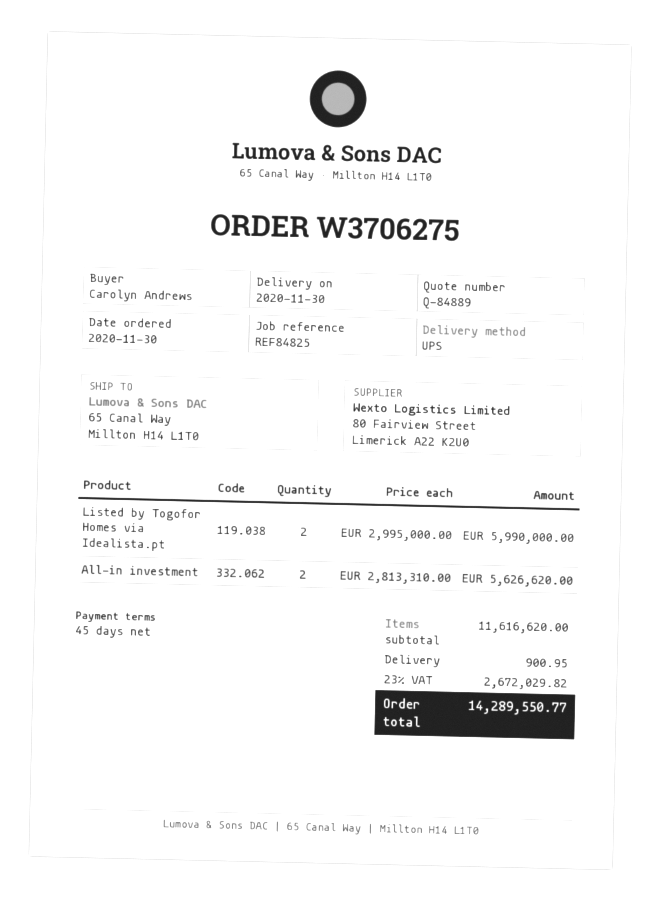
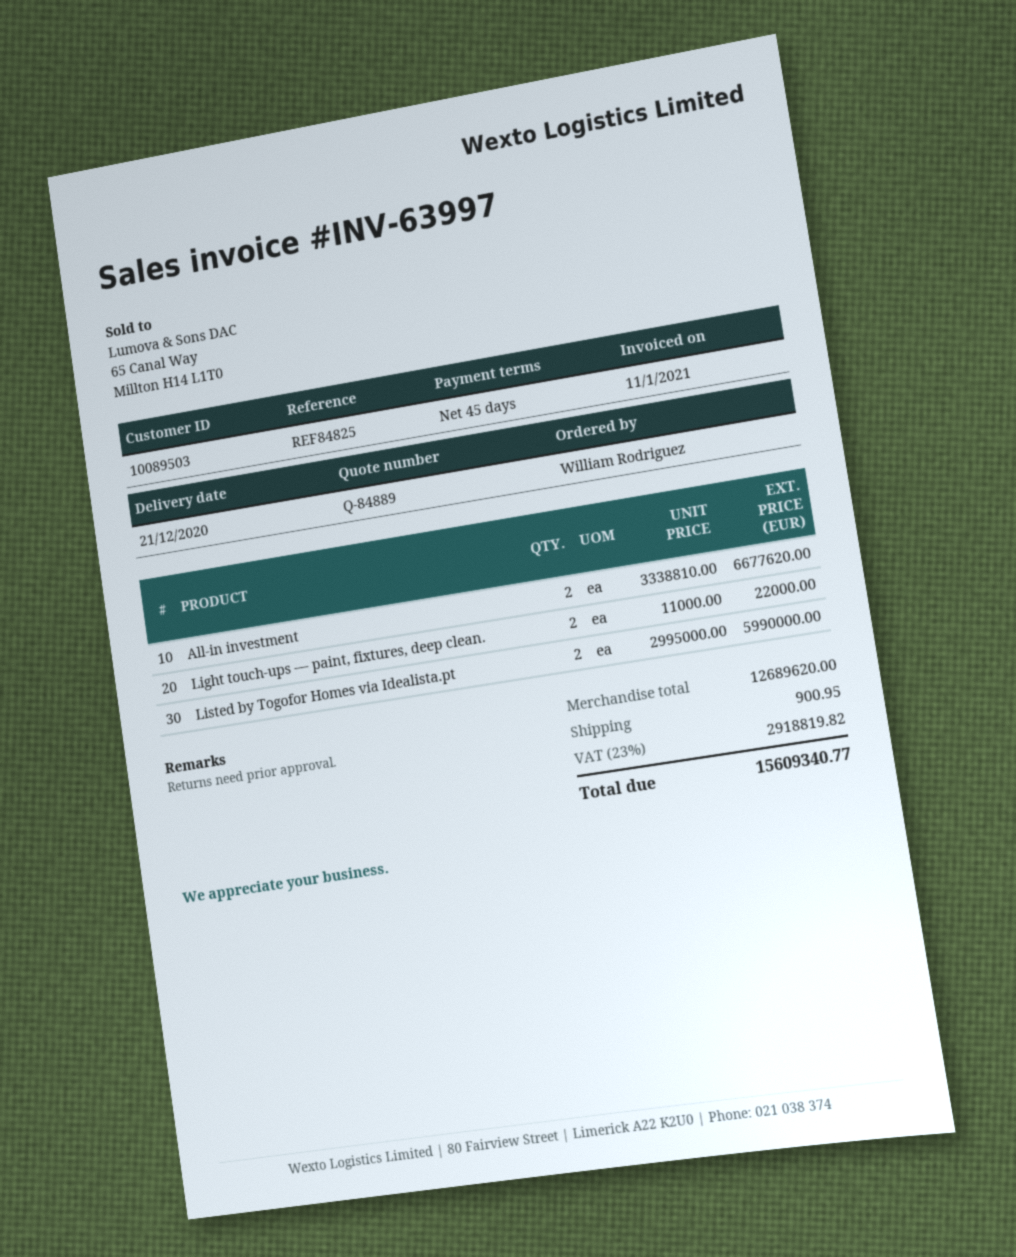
delivery date: 2020-11-30 -> 2020-12-21
ordered by: Carolyn Andrews -> William Rodriguez
All-in investment: 2 x 2813310.00 = 5626620.00 -> 2 x 3338810.00 = 6677620.00
Light touch-ups — paint, fixtures, deep clean.: none -> 2 x 11000.00 = 22000.00
subtotal: 11616620.00 -> 12689620.00
tax: 23% = 2672029.82 -> 23% = 2918819.82
total: 14289550.77 -> 15609340.77

